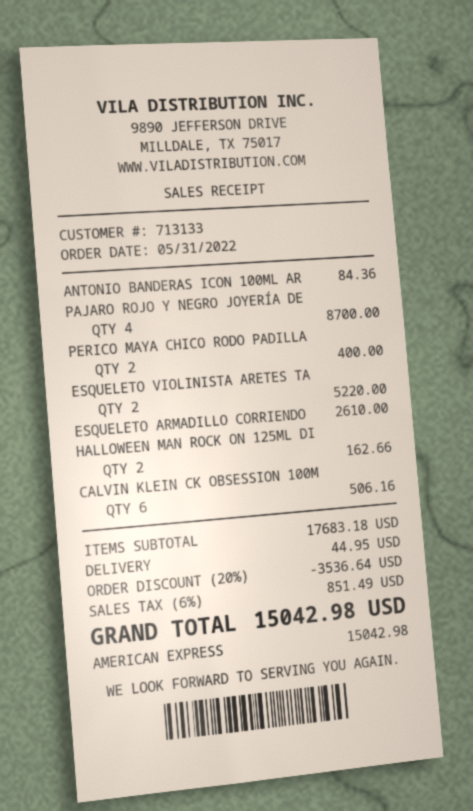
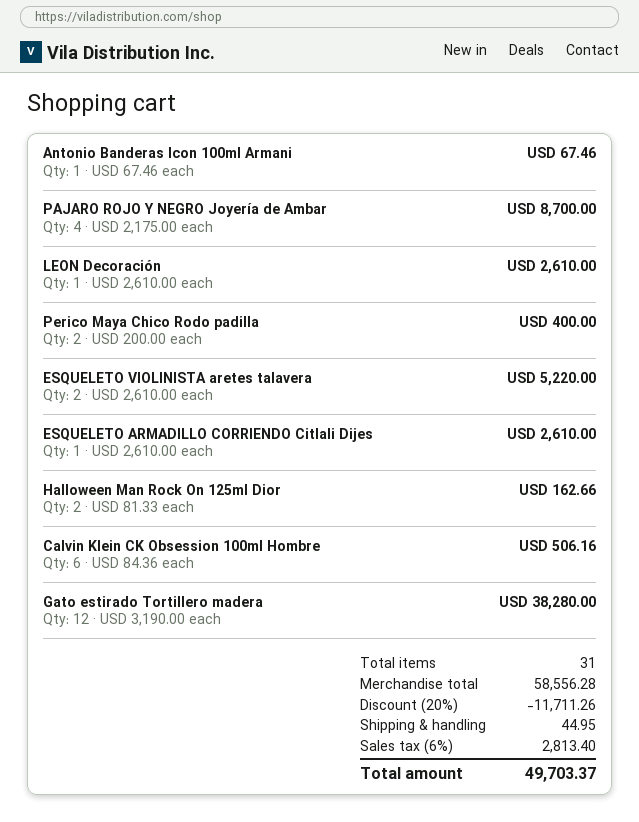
ANTONIO BANDERAS ICON 100ML AR: 1 for 84.36 -> 1 for 67.46
LEON Decoración: none -> 1 for 2610.00
Gato estirado Tortillero madera: none -> 12 for 38280.00
subtotal: 17683.18 -> 58556.28
discount: 20% = 3536.64 -> 20% = 11711.26
tax: 6% = 851.49 -> 6% = 2813.40
total: 15042.98 -> 49703.37

